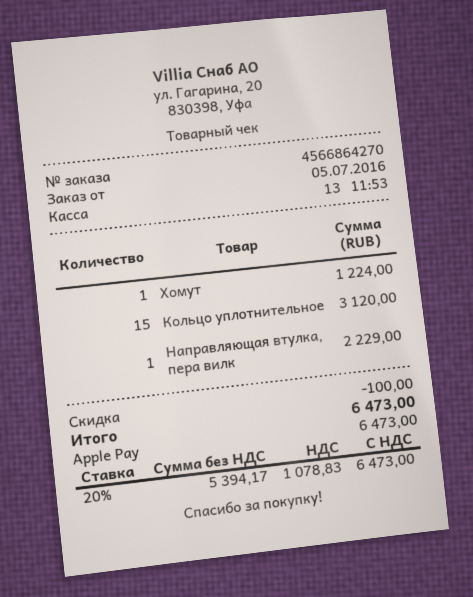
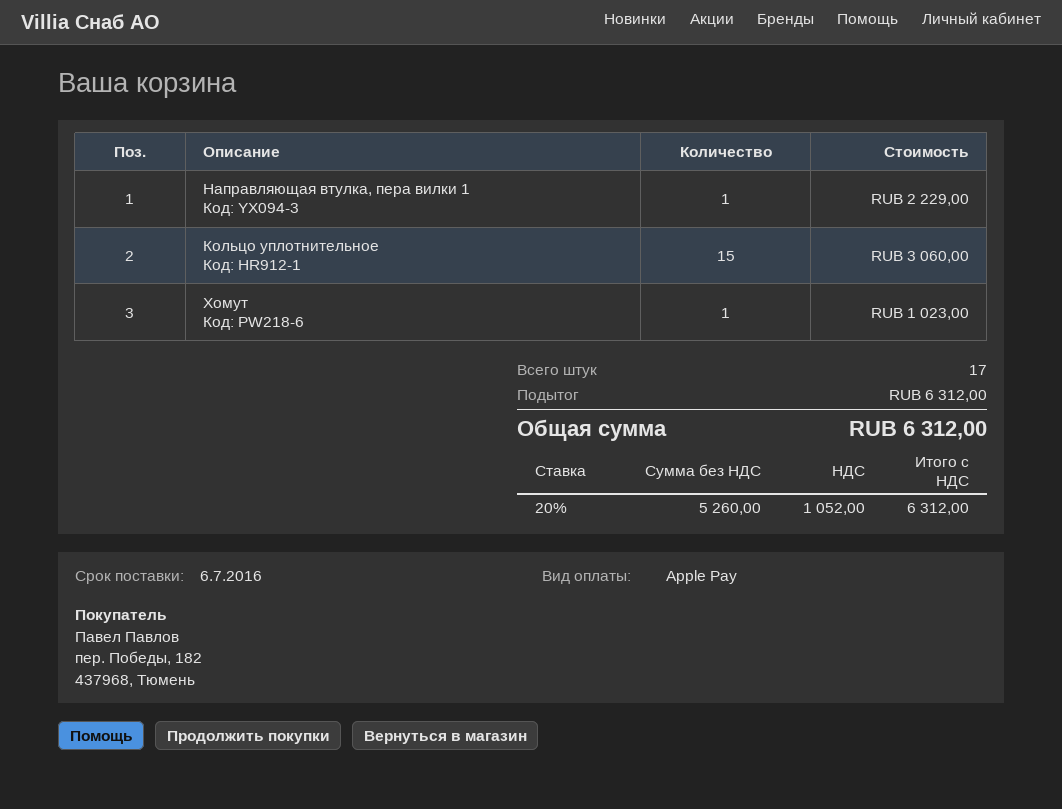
Хомут: 1 for 1224.00 -> 1 for 1023.00
Кольцо уплотнительное: 15 for 3120.00 -> 15 for 3060.00
discount: 100.00 -> none
net: 5394.17 -> 5260.00
tax: 20% = 1078.83 -> 20% = 1052.00
total: 6473.00 -> 6312.00

